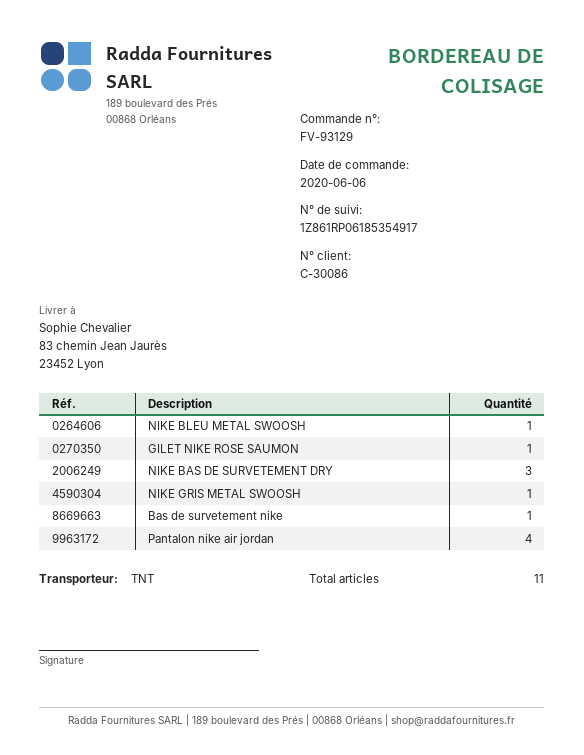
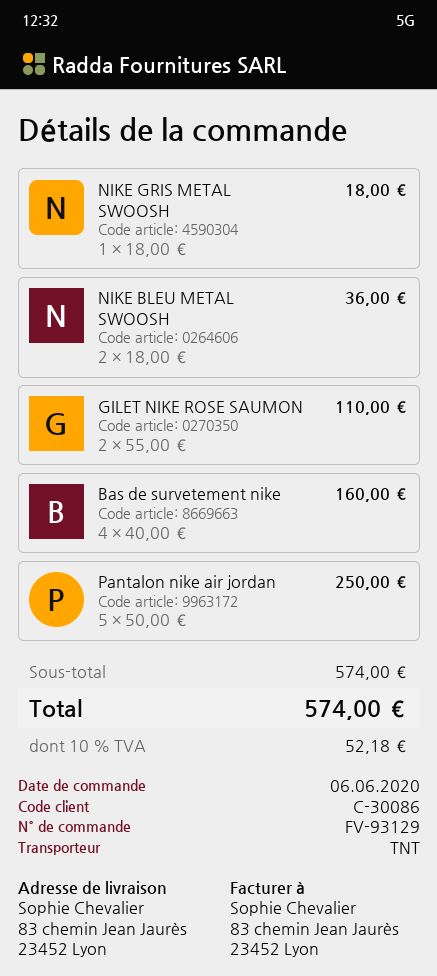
NIKE BLEU METAL SWOOSH: 1 -> 2
GILET NIKE ROSE SAUMON: 1 -> 2
NIKE BAS DE SURVETEMENT DRY: 3 -> none
Bas de survetement nike: 1 -> 4
Pantalon nike air jordan: 4 -> 5

